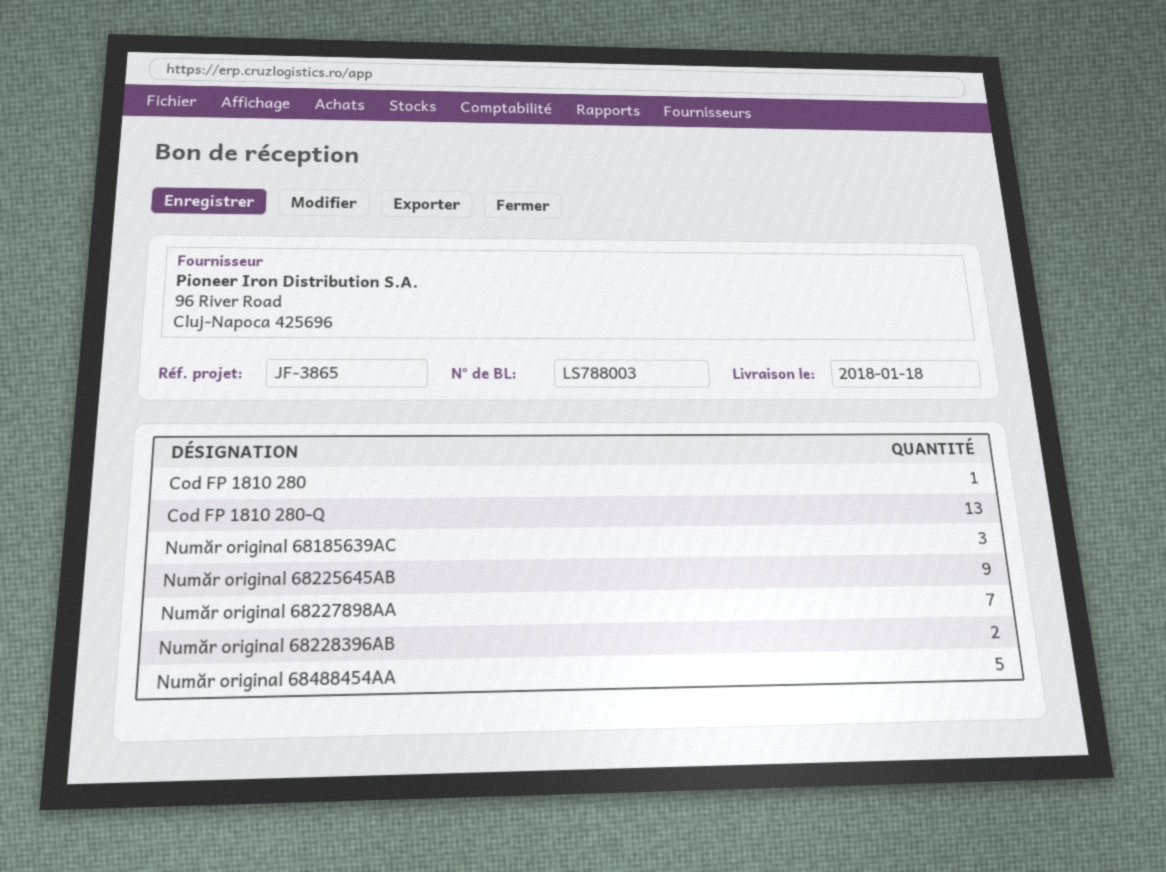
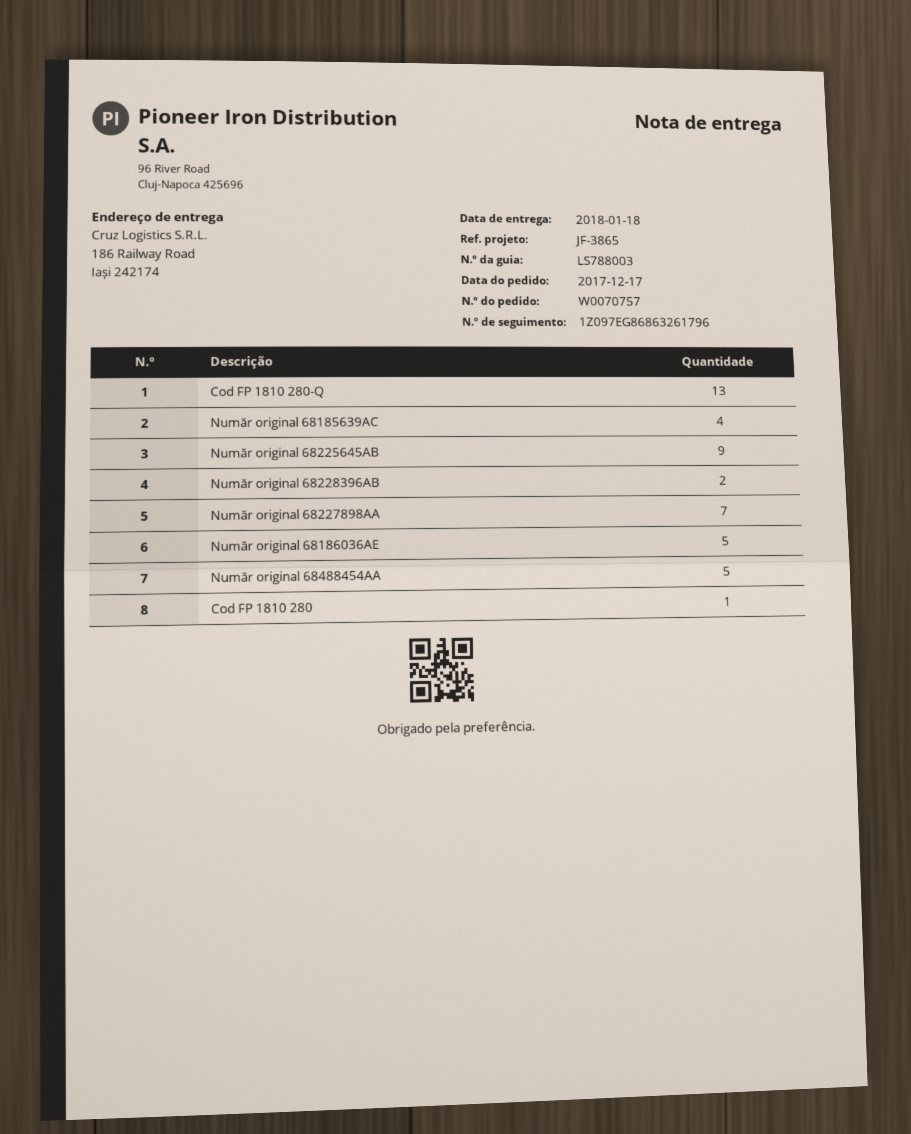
Număr original 68185639AC: 3 -> 4
Număr original 68186036AE: none -> 5

